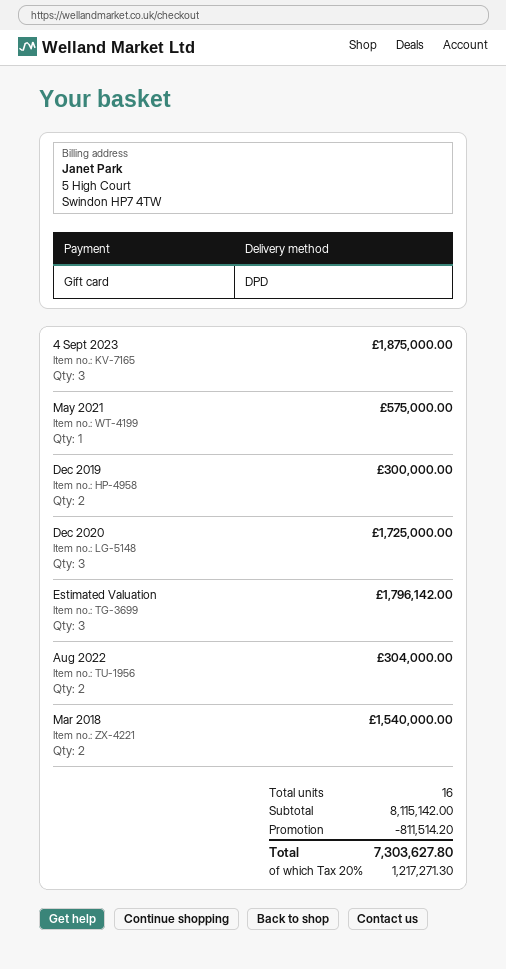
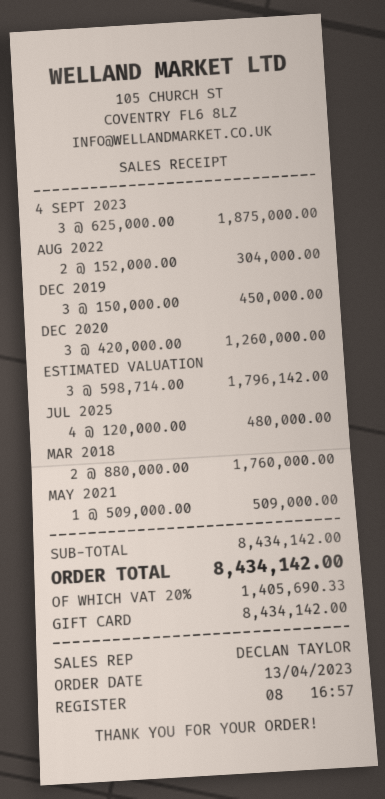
May 2021: 1 for 575000.00 -> 1 for 509000.00
Dec 2019: 2 for 300000.00 -> 3 for 450000.00
Dec 2020: 3 for 1725000.00 -> 3 for 1260000.00
Mar 2018: 2 for 1540000.00 -> 2 for 1760000.00
JUL 2025: none -> 4 for 480000.00
subtotal: 8115142.00 -> 8434142.00
discount: 811514.20 -> none
tax: 20% = 1217271.30 -> 20% = 1405690.33
total: 7303627.80 -> 8434142.00

